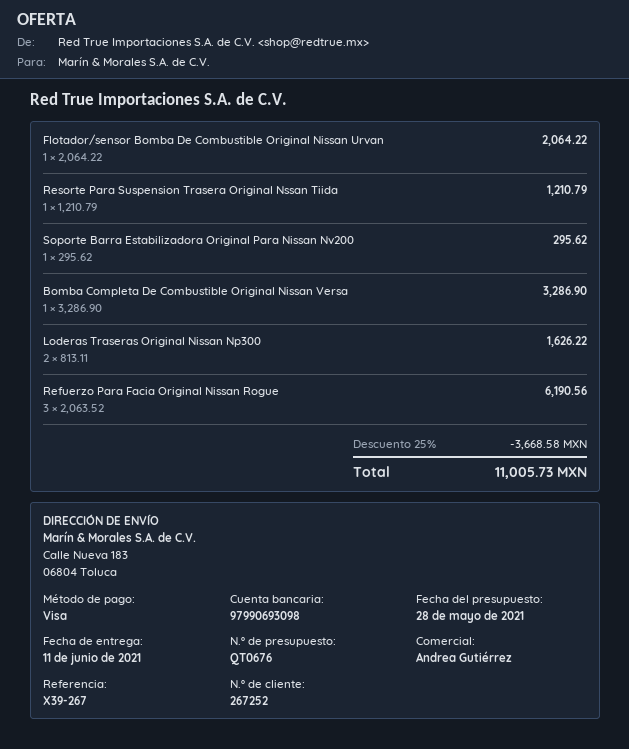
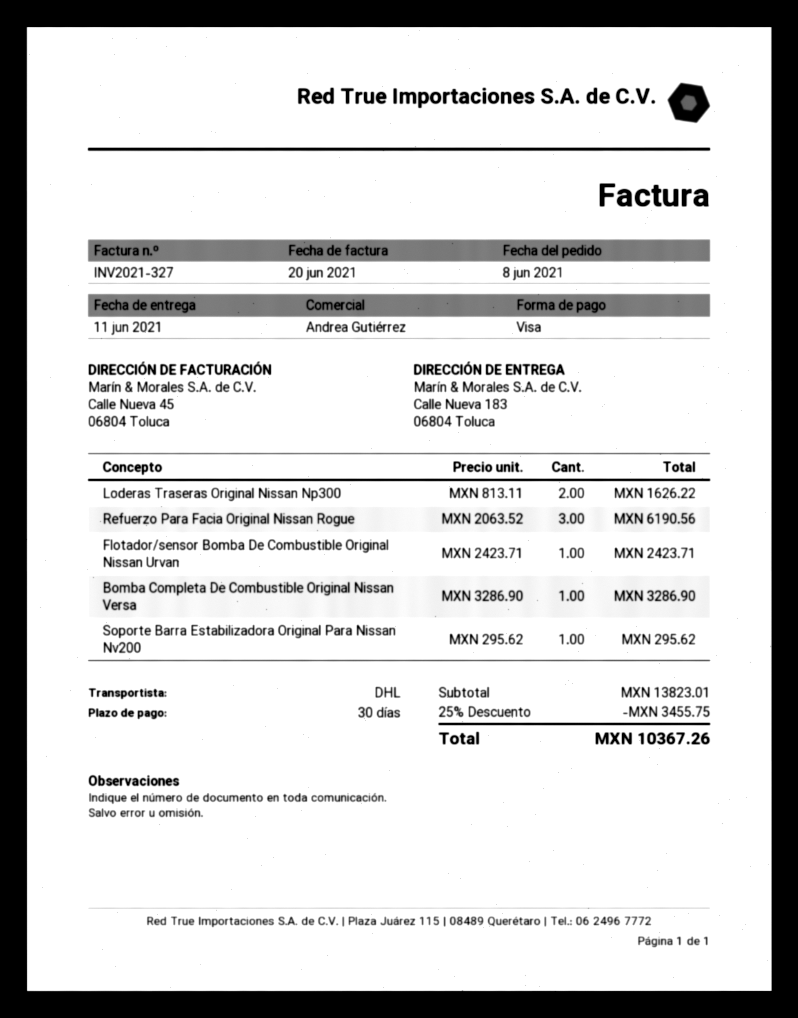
Flotador/sensor Bomba De Combustible Original Nissan Urvan: 1 x 2064.22 = 2064.22 -> 1 x 2423.71 = 2423.71
Resorte Para Suspension Trasera Original Nssan Tiida: 1 x 1210.79 = 1210.79 -> none
discount: 25% = 3668.58 -> 25% = 3455.75
total: 11005.73 -> 10367.26

